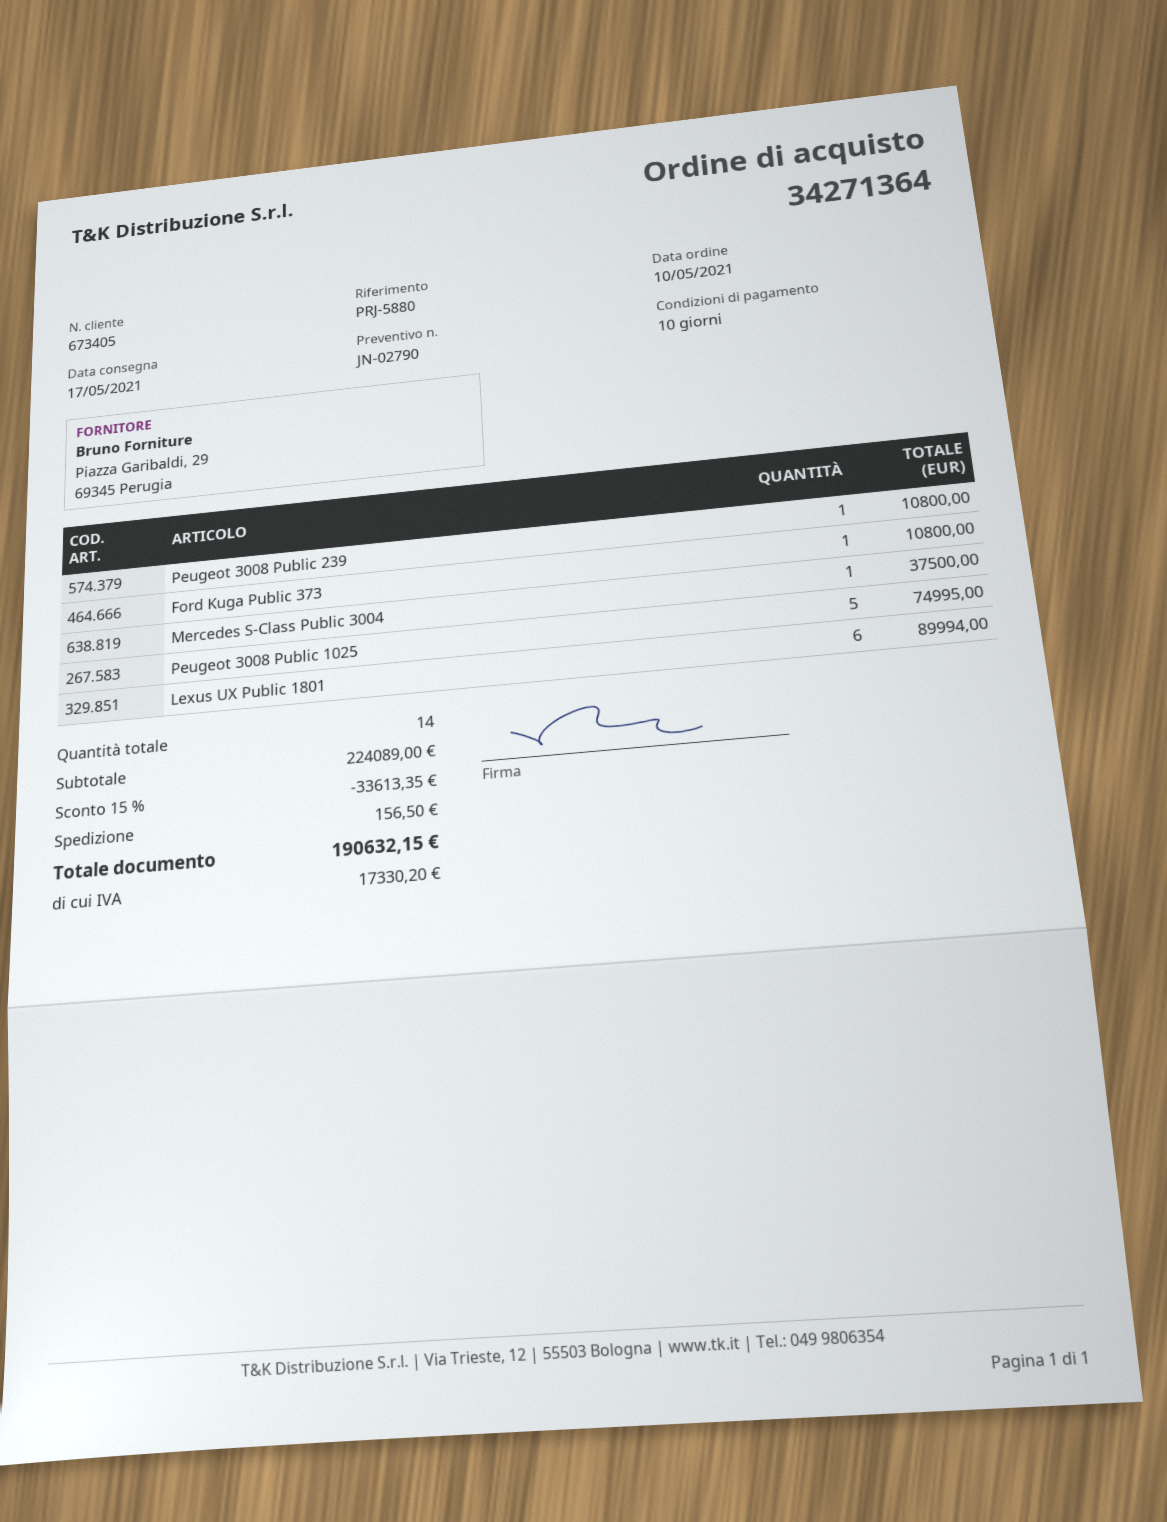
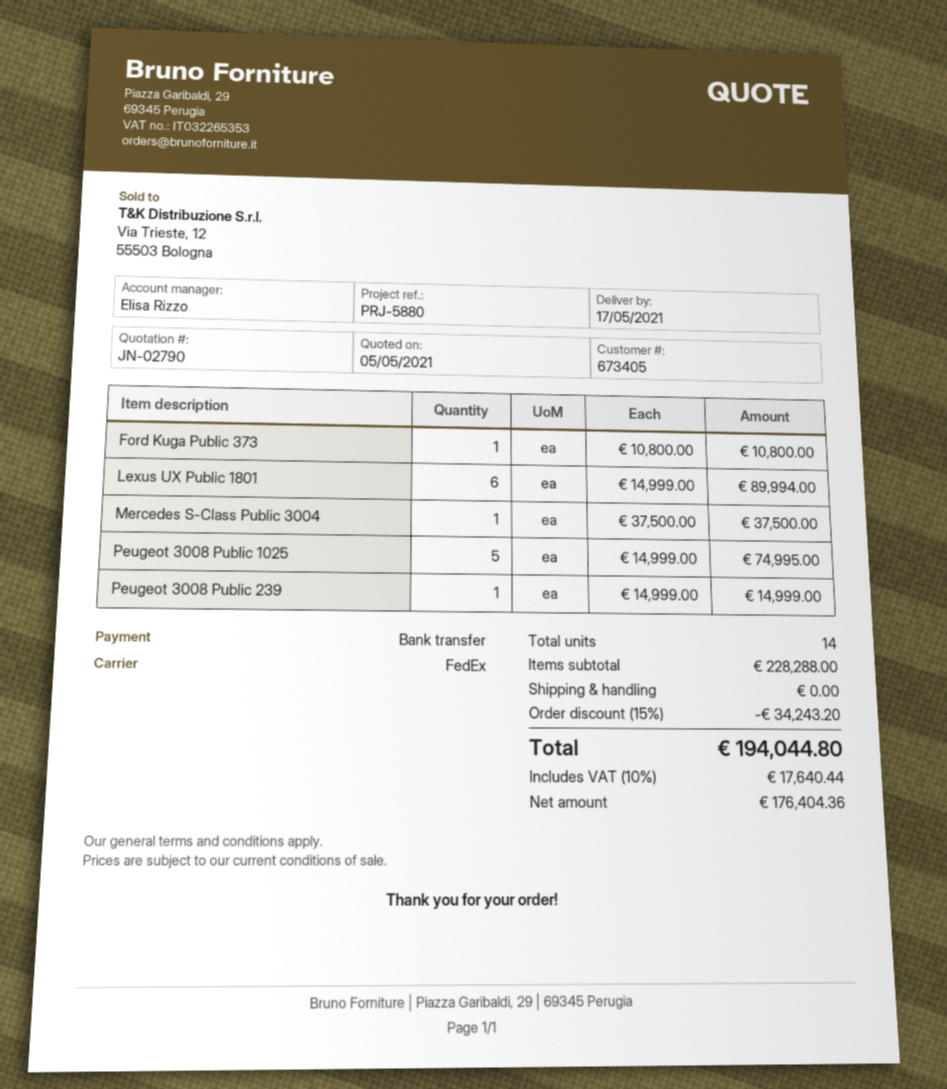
Peugeot 3008 Public 239: 1 for 10800.00 -> 1 for 14999.00
subtotal: 224089.00 -> 228288.00
discount: 15% = 33613.35 -> 15% = 34243.20
shipping: 156.50 -> 0.00
tax: 17330.20 -> 17640.44
total: 190632.15 -> 194044.80

